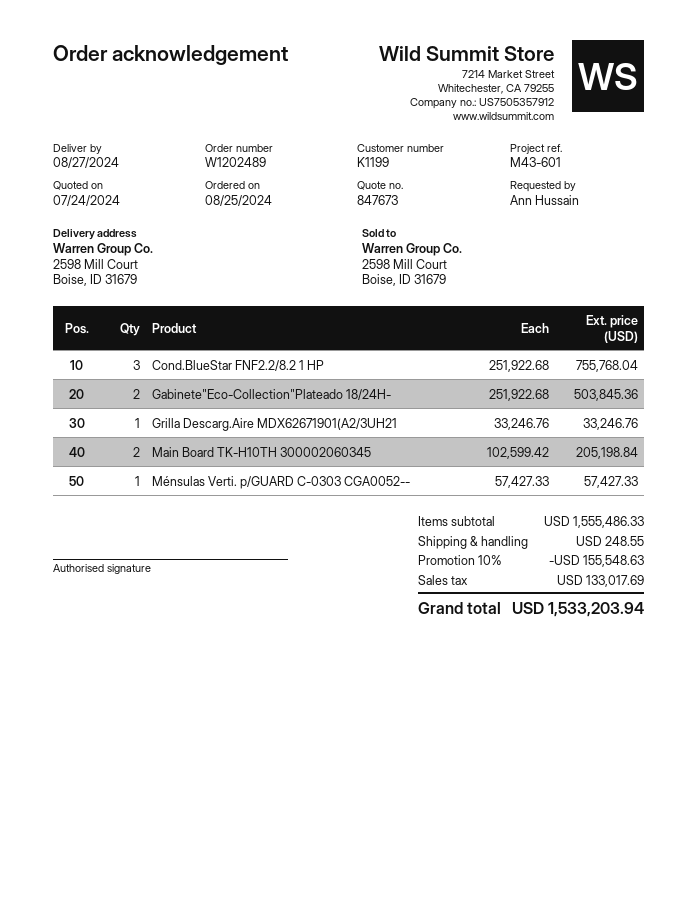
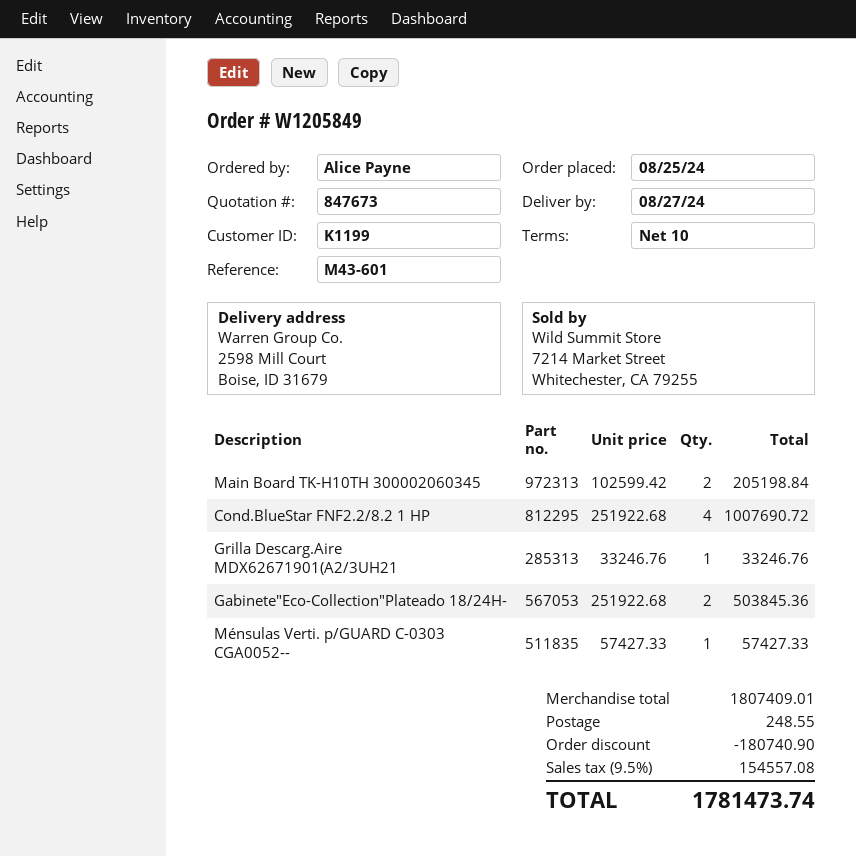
order number: W1202489 -> W1205849
ordered by: Ann Hussain -> Alice Payne
Cond.BlueStar FNF2.2/8.2 1 HP: 3 x 251922.68 = 755768.04 -> 4 x 251922.68 = 1007690.72
subtotal: 1555486.33 -> 1807409.01
discount: 155548.63 -> 180740.90
tax: 133017.69 -> 154557.08
total: 1533203.94 -> 1781473.74

